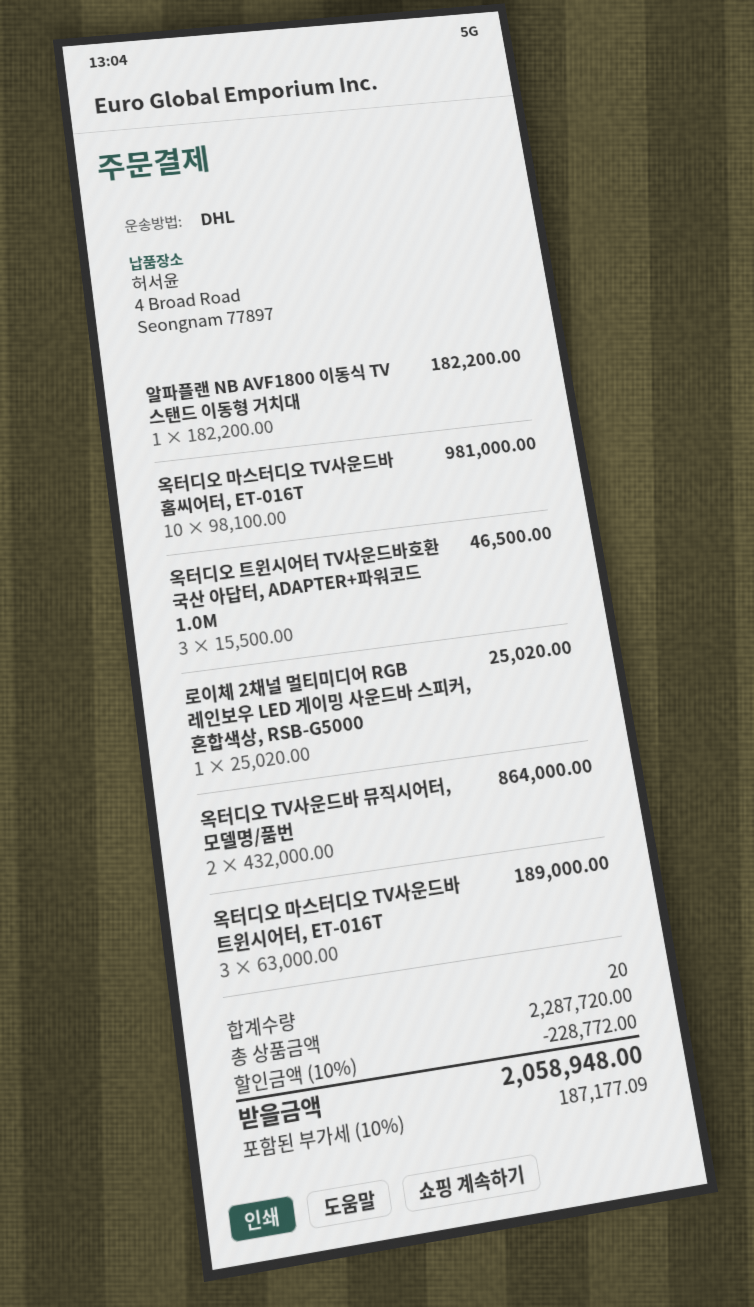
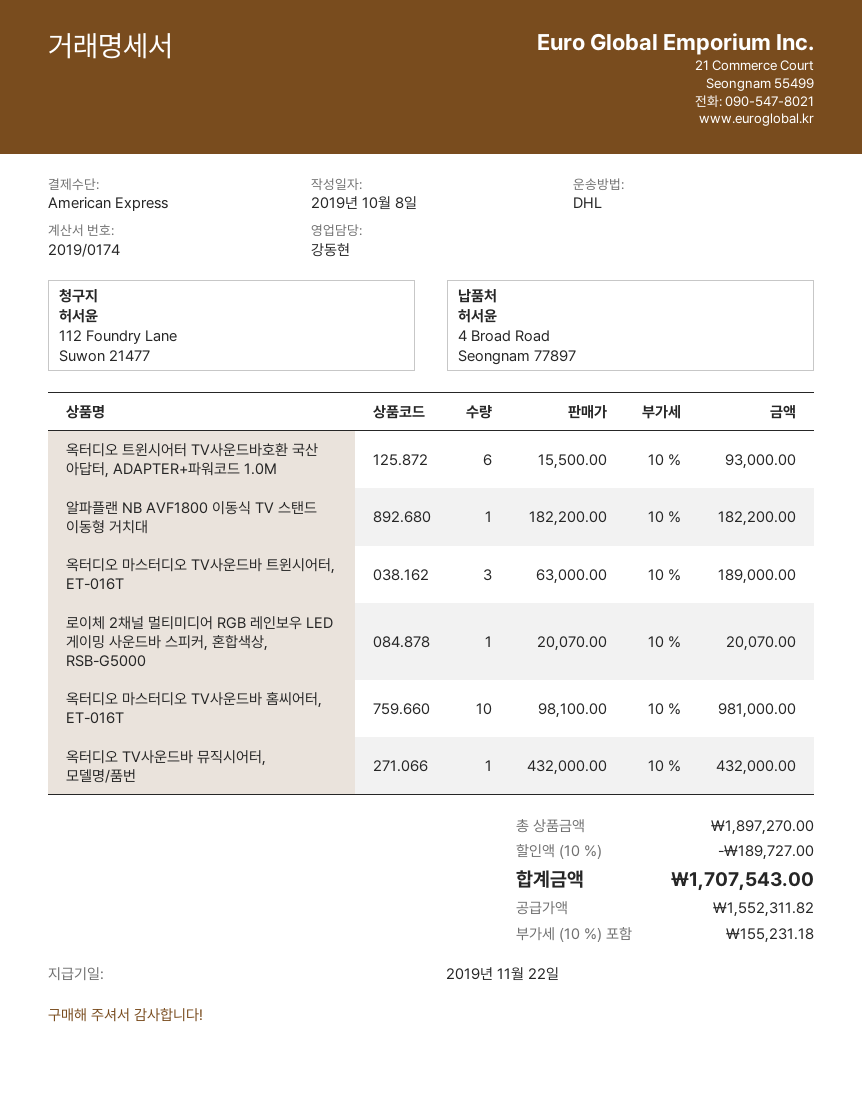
옥터디오 트윈시어터 TV사운드바호환 국산 아답터, ADAPTER+파워코드 1.0M: 3 x 15500.00 = 46500.00 -> 6 x 15500.00 = 93000.00
로이체 2채널 멀티미디어 RGB 레인보우 LED 게이밍 사운드바 스피커, 혼합색상, RSB-G5000: 1 x 25020.00 = 25020.00 -> 1 x 20070.00 = 20070.00
옥터디오 TV사운드바 뮤직시어터, 모델명/품번: 2 x 432000.00 = 864000.00 -> 1 x 432000.00 = 432000.00
subtotal: 2287720.00 -> 1897270.00
discount: 10% = 228772.00 -> 10% = 189727.00
tax: 10% = 187177.09 -> 10% = 155231.18
total: 2058948.00 -> 1707543.00

